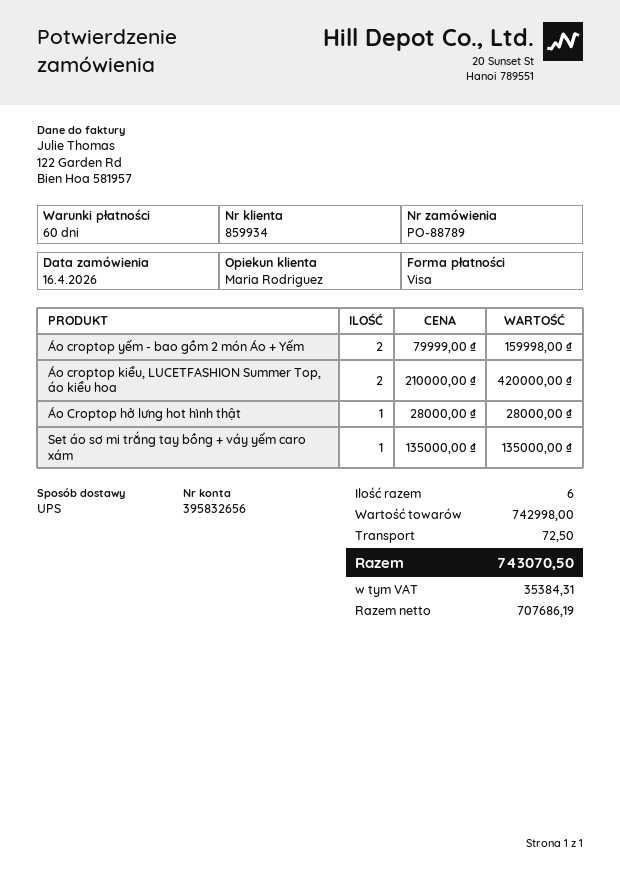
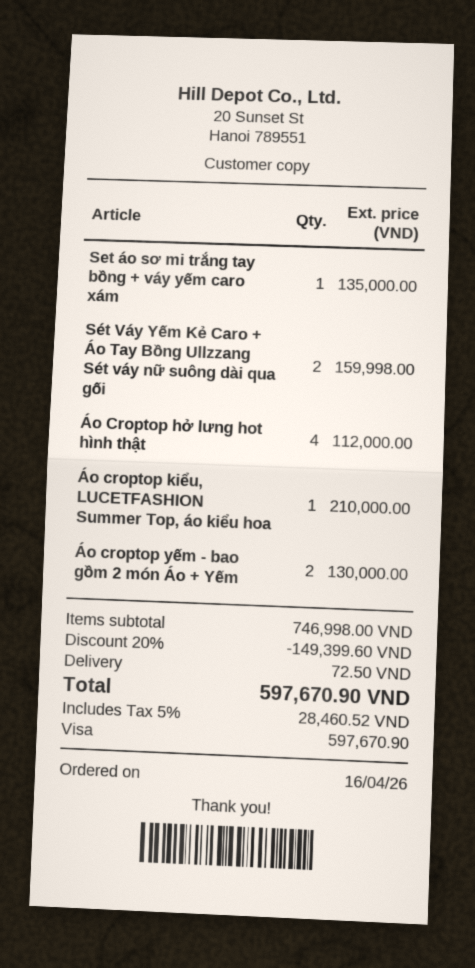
Áo croptop yếm - bao gồm 2 món Áo + Yếm: 2 for 159998.00 -> 2 for 130000.00
Áo croptop kiểu, LUCETFASHION Summer Top, áo kiểu hoa: 2 for 420000.00 -> 1 for 210000.00
Áo Croptop hở lưng hot hình thật: 1 for 28000.00 -> 4 for 112000.00
Sét Váy Yếm Kẻ Caro + Áo Tay Bồng Ullzzang Sét váy nữ suông dài qua gối: none -> 2 for 159998.00
subtotal: 742998.00 -> 746998.00
discount: none -> 20% = 149399.60
tax: 35384.31 -> 28460.52
total: 743070.50 -> 597670.90

